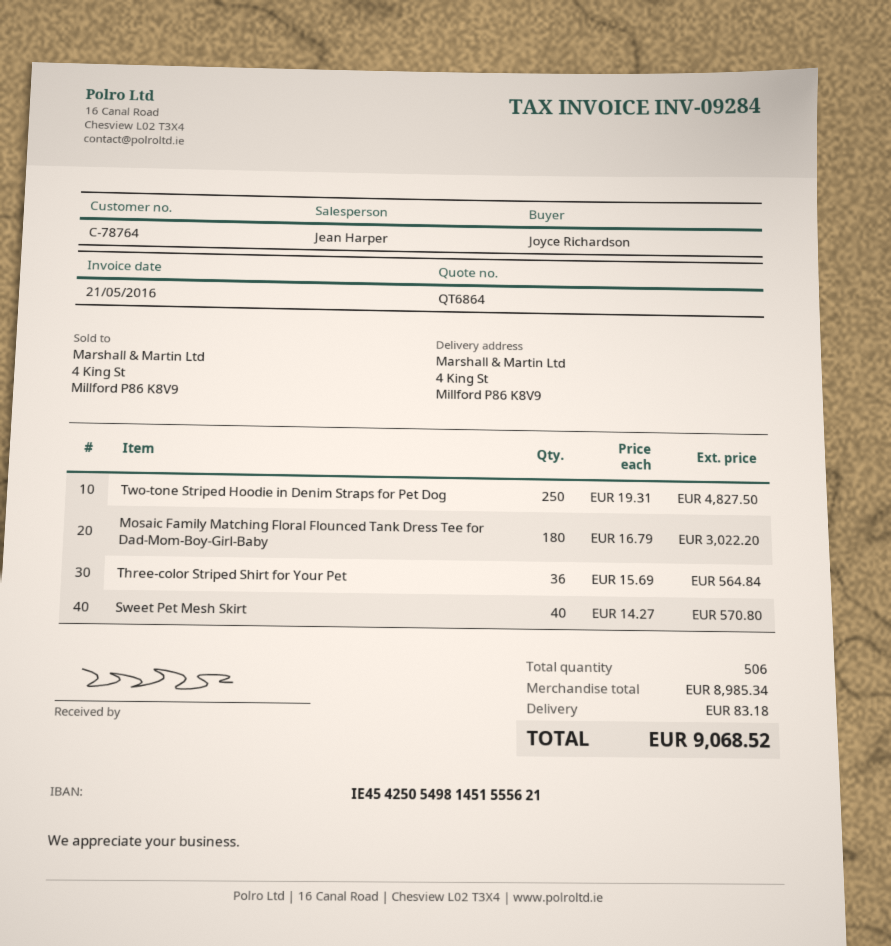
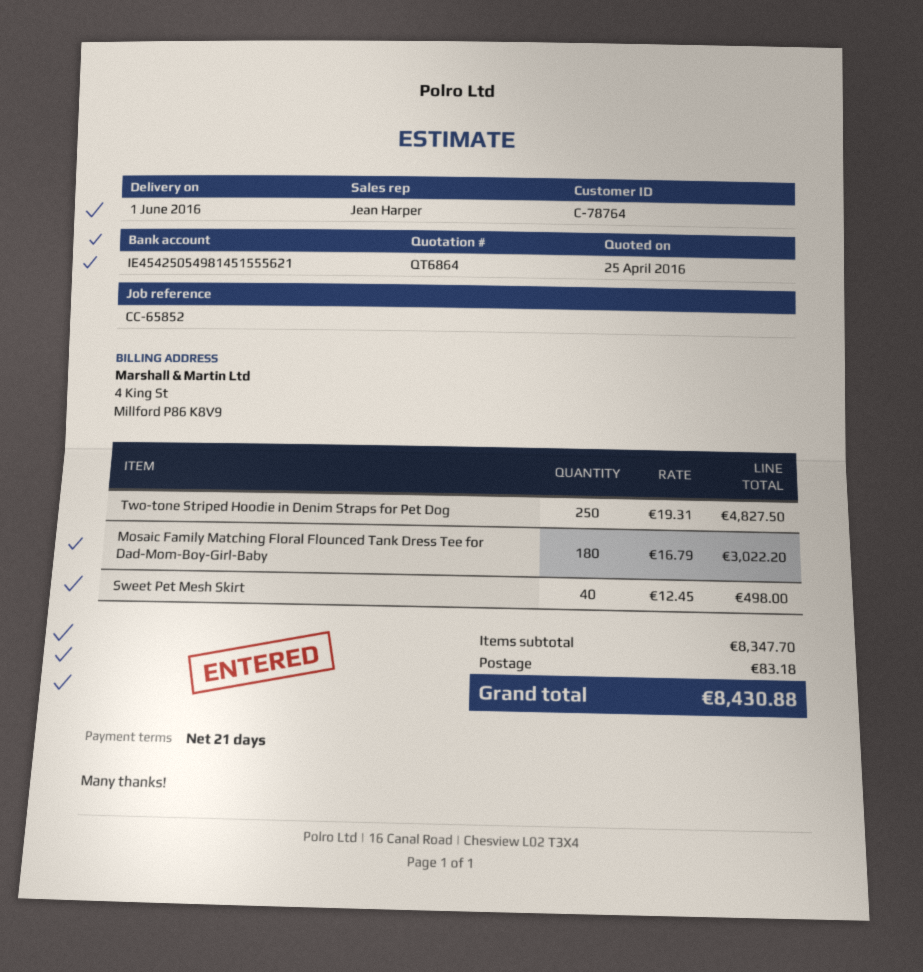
Three-color Striped Shirt for Your Pet: 36 x 15.69 = 564.84 -> none
Sweet Pet Mesh Skirt: 40 x 14.27 = 570.80 -> 40 x 12.45 = 498.00
subtotal: 8985.34 -> 8347.70
total: 9068.52 -> 8430.88

